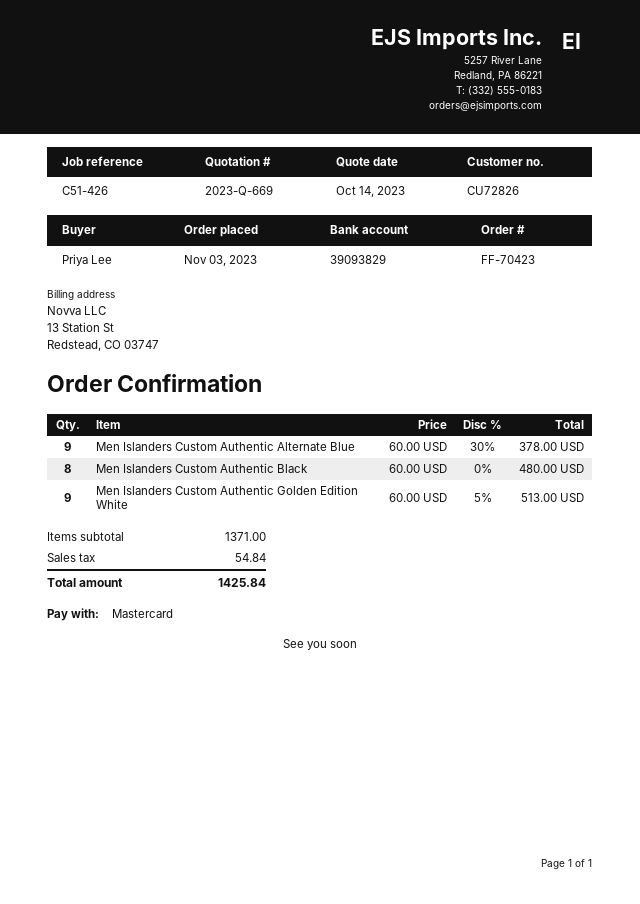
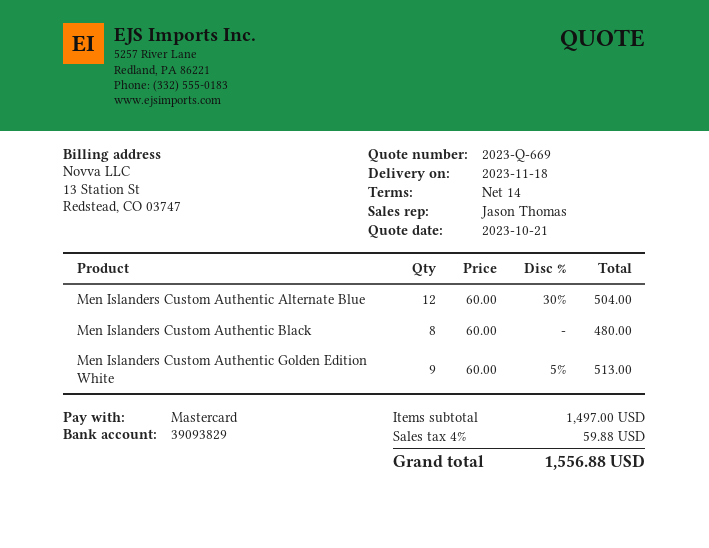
quote date: 2023-10-14 -> 2023-10-21
Men Islanders Custom Authentic Alternate Blue: 9 x 60.00 - 30% = 378.00 -> 12 x 60.00 - 30% = 504.00
subtotal: 1371.00 -> 1497.00
tax: 54.84 -> 59.88
total: 1425.84 -> 1556.88

